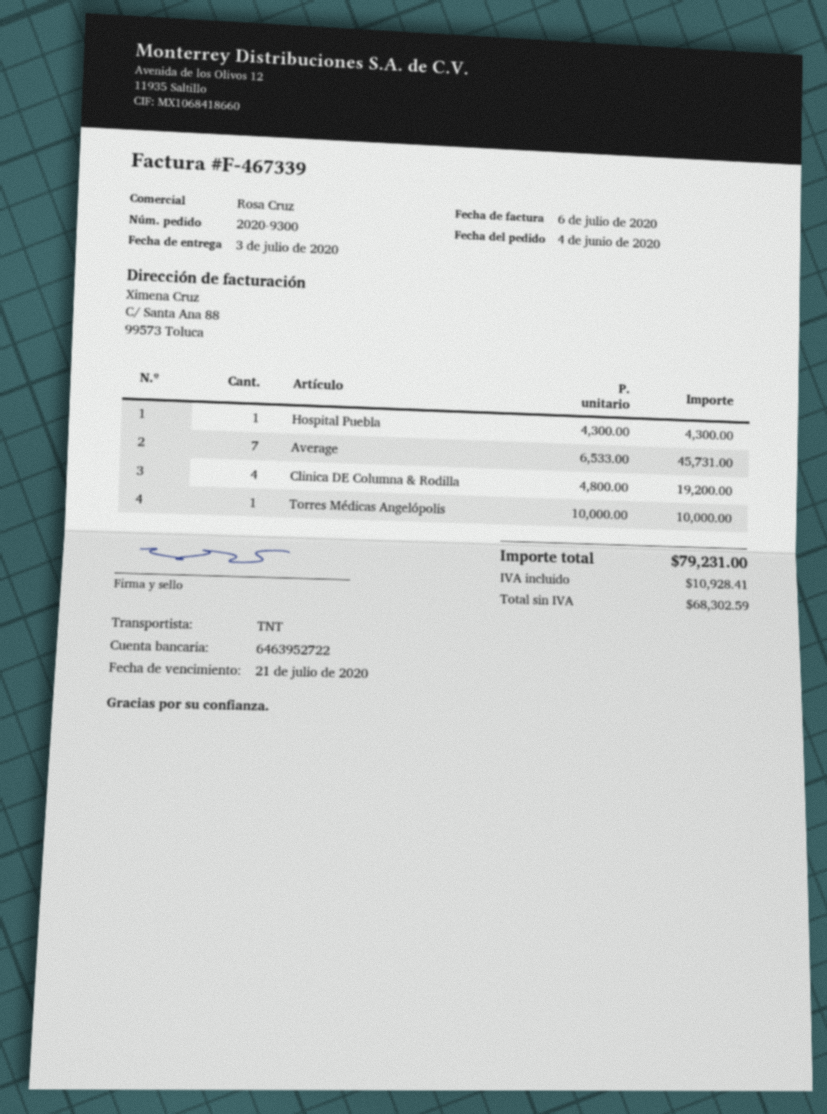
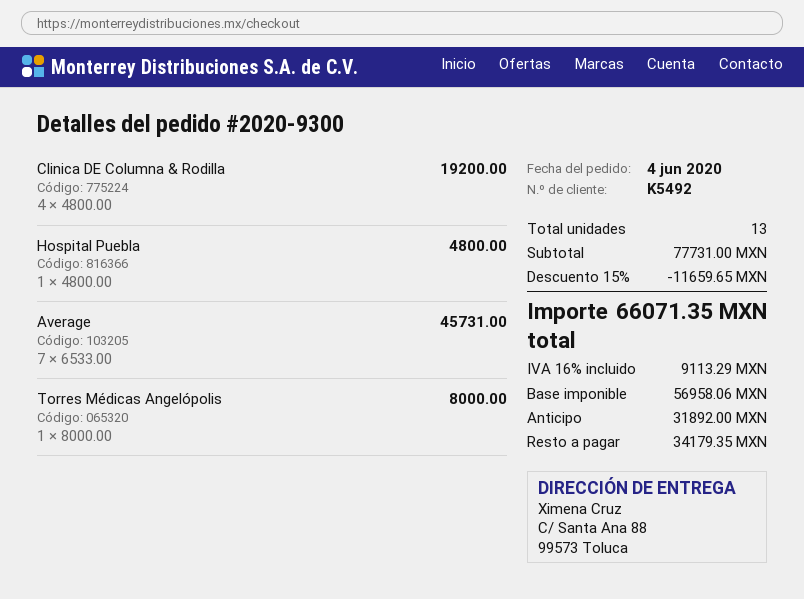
Hospital Puebla: 1 x 4300.00 = 4300.00 -> 1 x 4800.00 = 4800.00
Torres Médicas Angelópolis: 1 x 10000.00 = 10000.00 -> 1 x 8000.00 = 8000.00
discount: none -> 15% = 11659.65
net: 68302.59 -> 56958.06
tax: 10928.41 -> 9113.29
total: 79231.00 -> 66071.35

